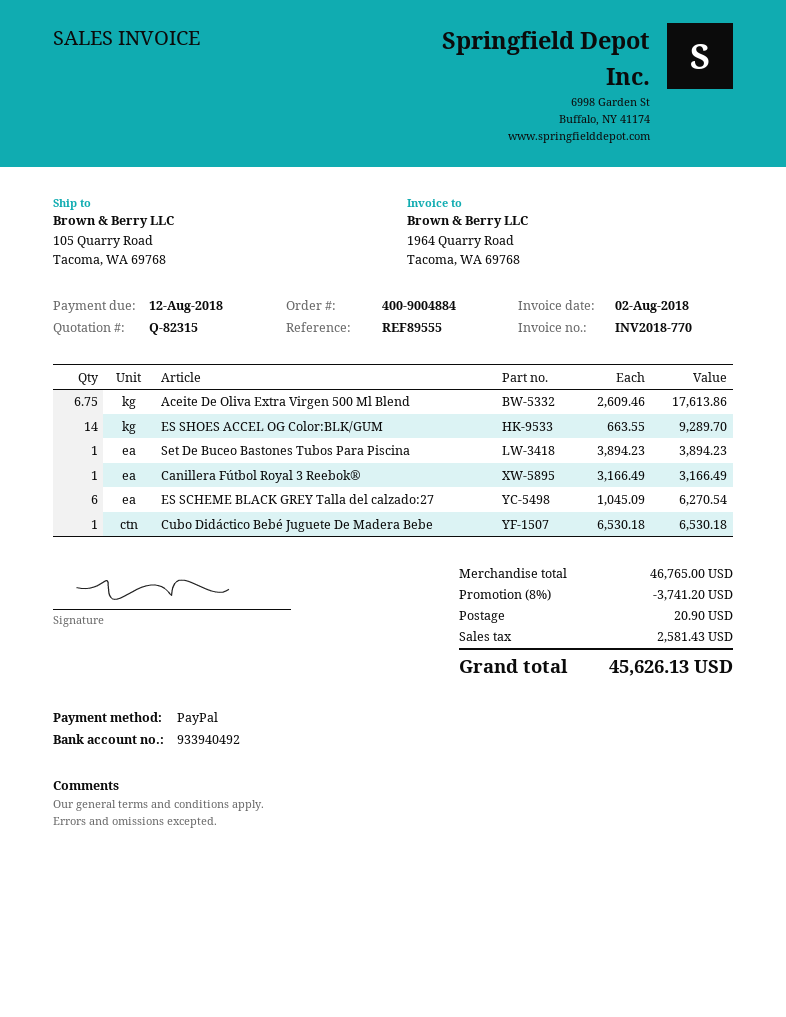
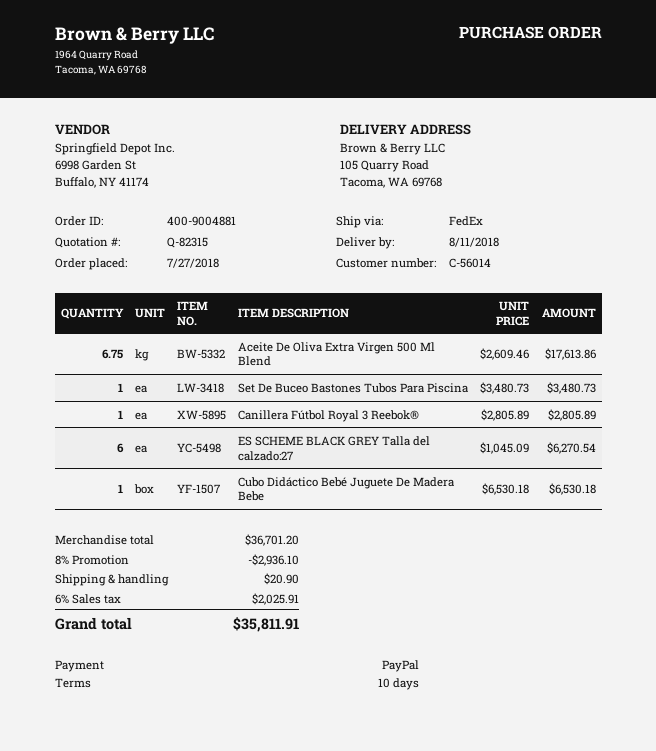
order number: 400-9004884 -> 400-9004881
ES SHOES ACCEL OG Color:BLK/GUM: 14 x 663.55 = 9289.70 -> none
Set De Buceo Bastones Tubos Para Piscina: 1 x 3894.23 = 3894.23 -> 1 x 3480.73 = 3480.73
Canillera Fútbol Royal 3 Reebok®: 1 x 3166.49 = 3166.49 -> 1 x 2805.89 = 2805.89
subtotal: 46765.00 -> 36701.20
discount: 8% = 3741.20 -> 8% = 2936.10
tax: 2581.43 -> 2025.91
total: 45626.13 -> 35811.91

